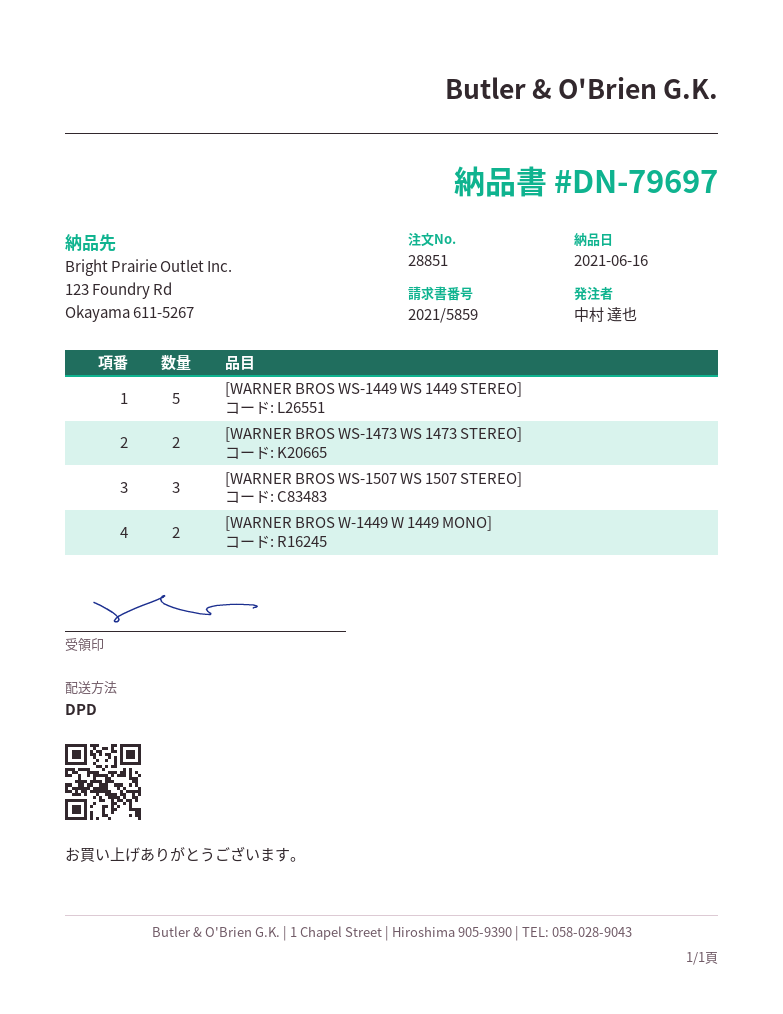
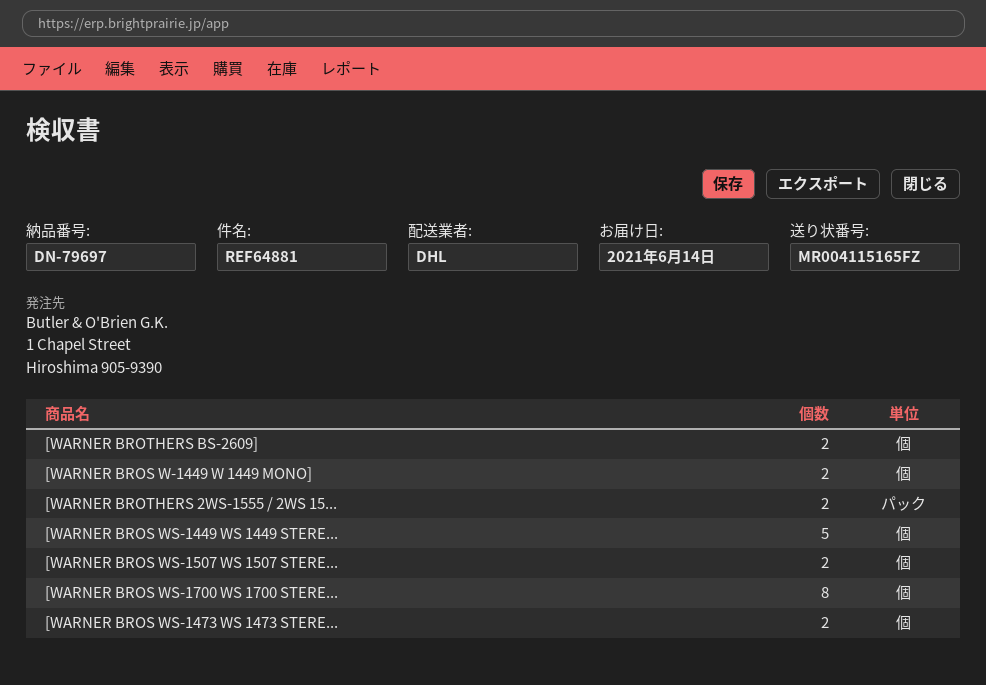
delivery date: 2021-06-16 -> 2021-06-14
shipping method: DPD -> DHL
[WARNER BROS WS-1507 WS 1507 STEREO]: 3 -> 2
[WARNER BROTHERS BS-2609]: none -> 2
[WARNER BROTHERS 2WS-1555 / 2WS 15...: none -> 2
[WARNER BROS WS-1700 WS 1700 STERE...: none -> 8

